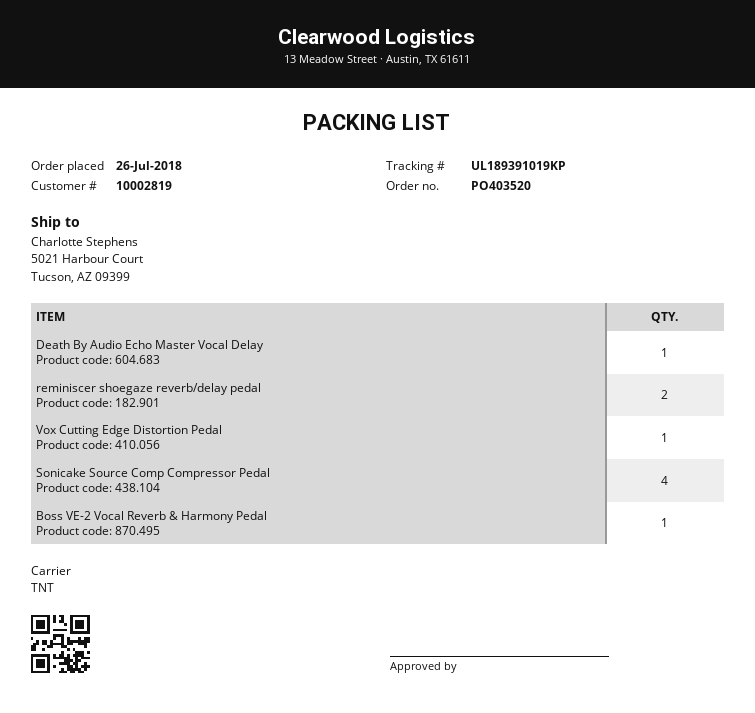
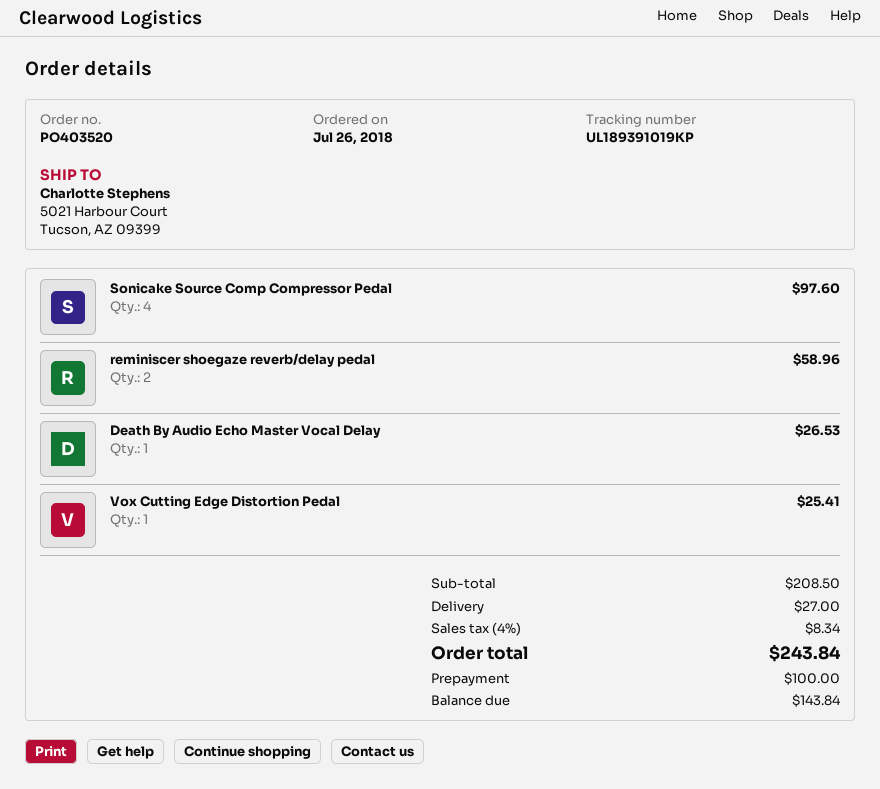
Boss VE-2 Vocal Reverb & Harmony Pedal: 1 -> none

